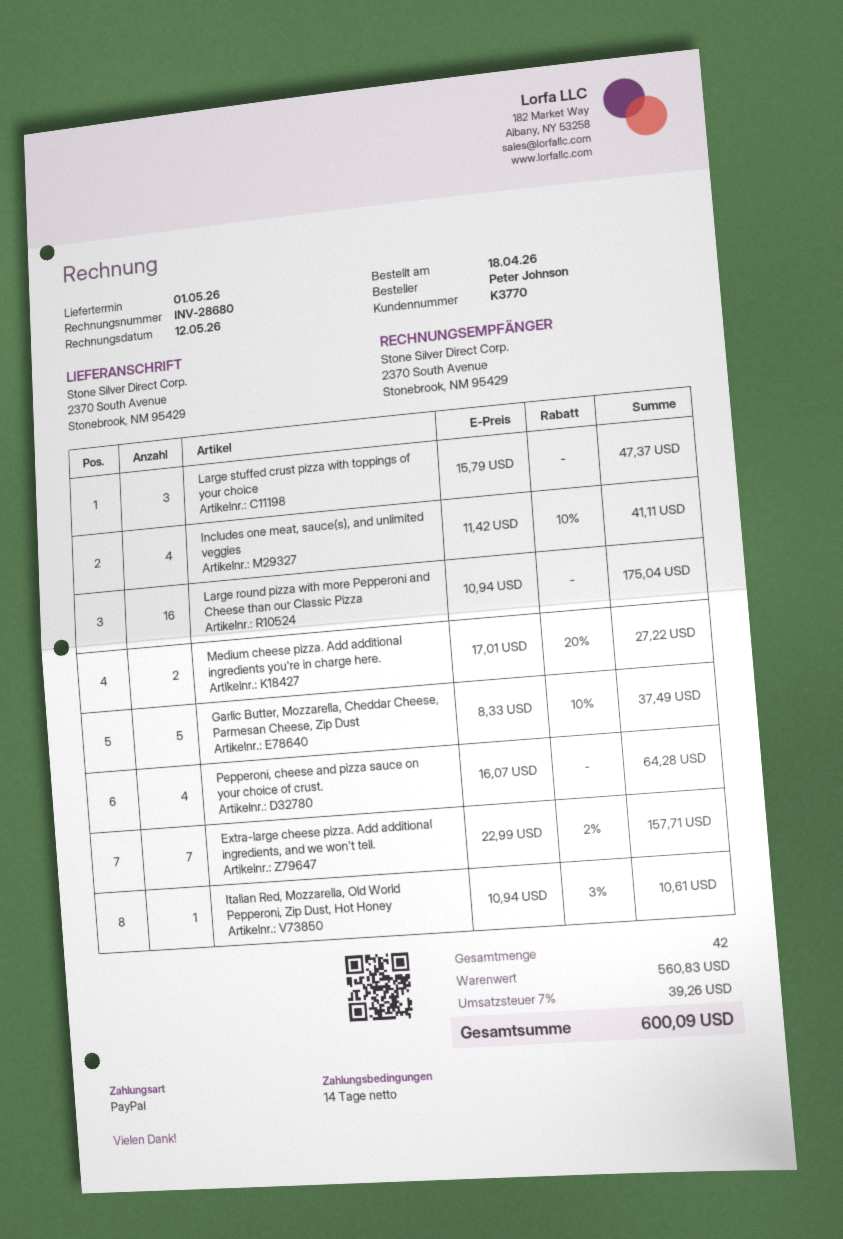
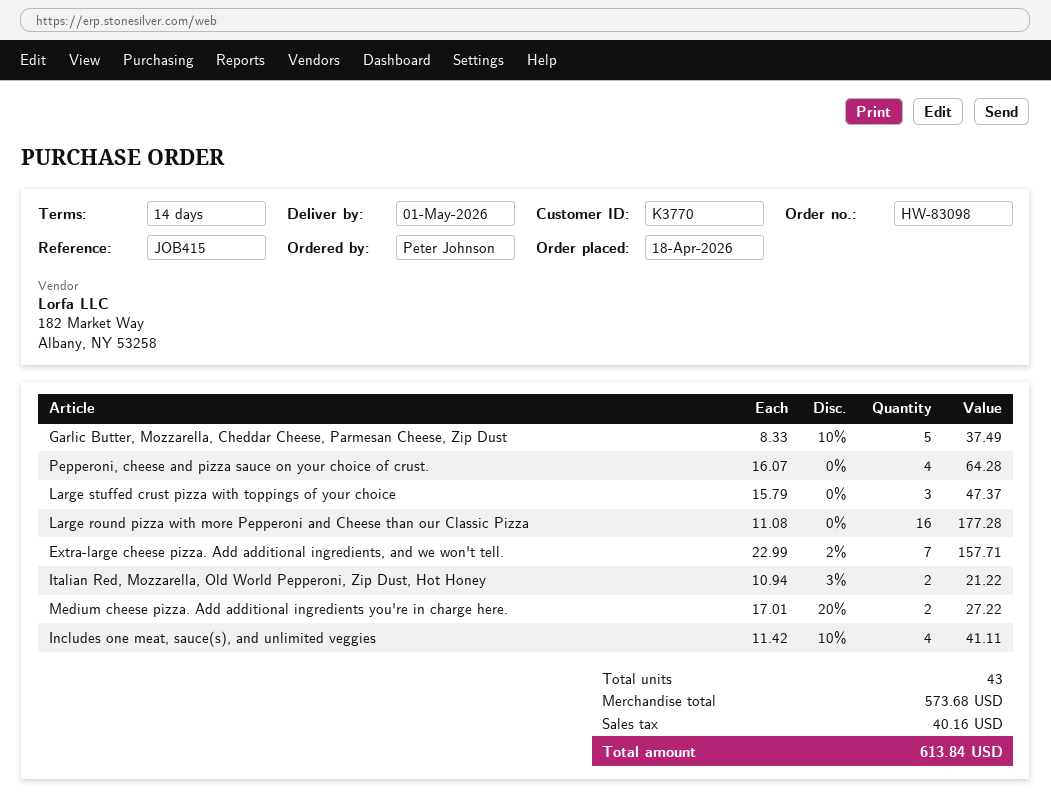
Large round pizza with more Pepperoni and Cheese than our Classic Pizza: 16 x 10.94 = 175.04 -> 16 x 11.08 = 177.28
Italian Red, Mozzarella, Old World Pepperoni, Zip Dust, Hot Honey: 1 x 10.94 - 3% = 10.61 -> 2 x 10.94 - 3% = 21.22
total quantity: 42 -> 43
subtotal: 560.83 -> 573.68
tax: 39.26 -> 40.16
total: 600.09 -> 613.84

